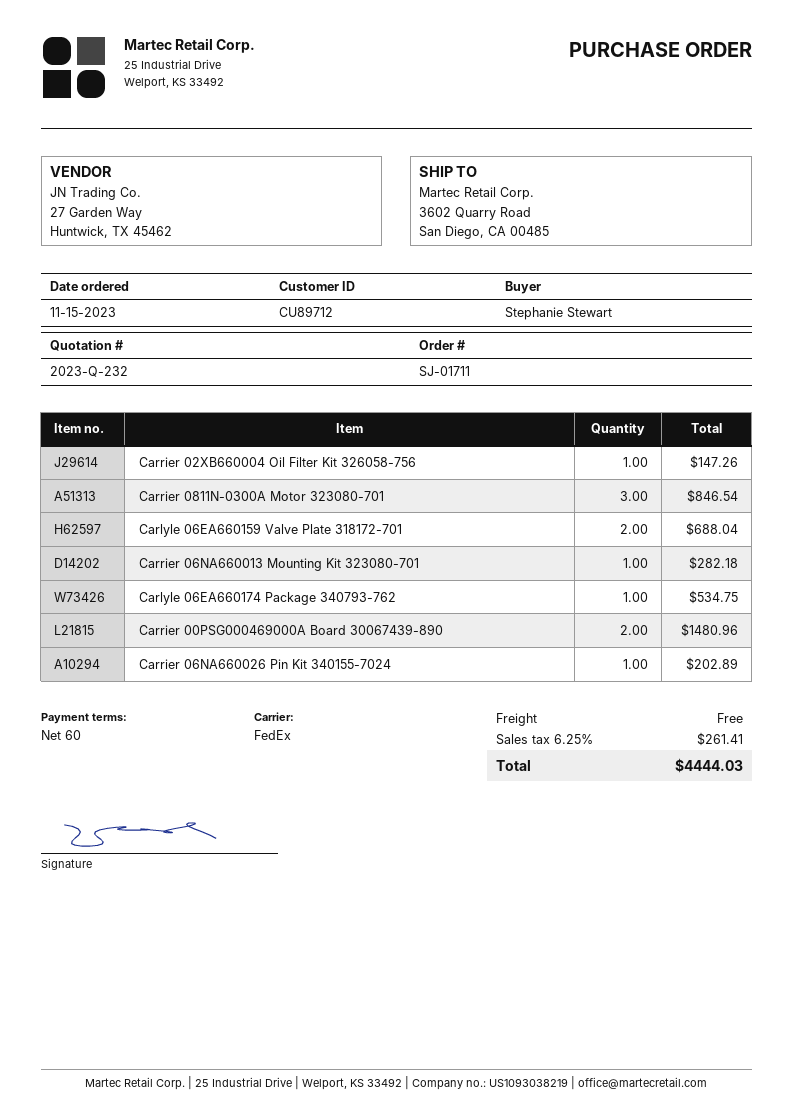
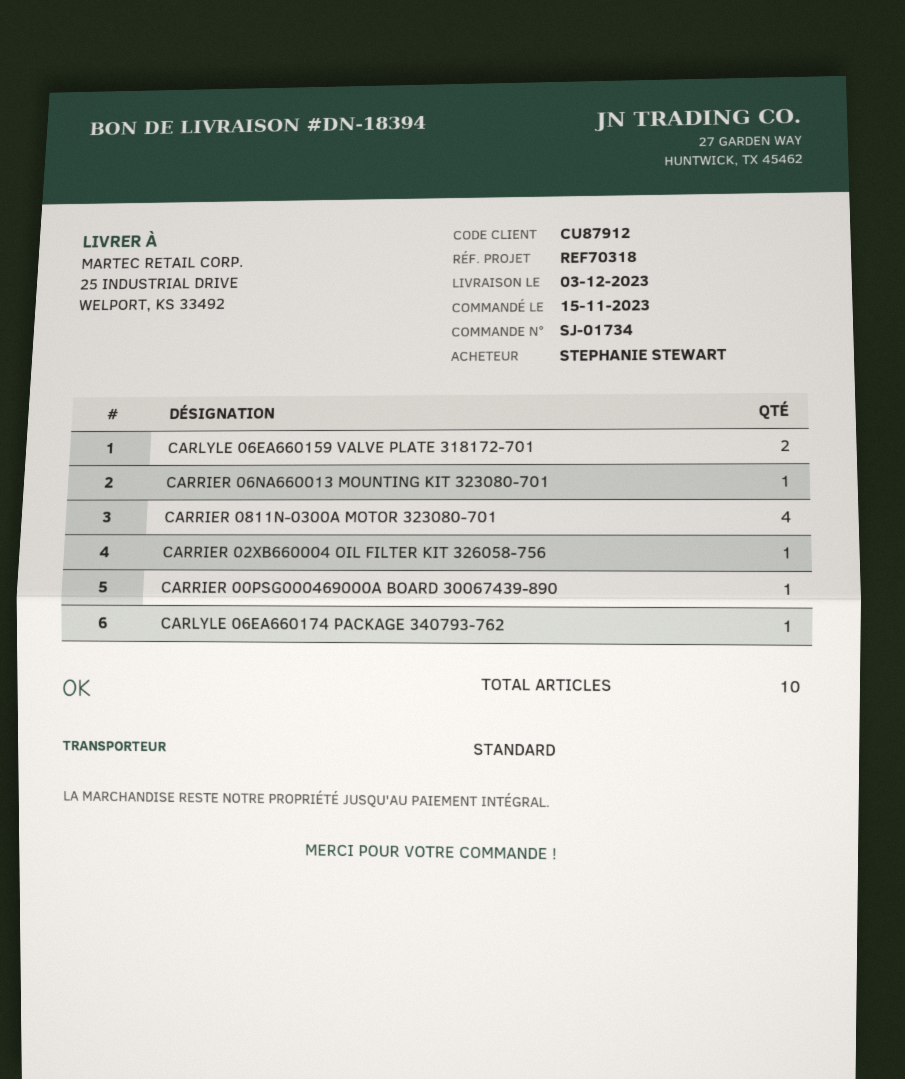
order number: SJ-01711 -> SJ-01734
customer number: CU89712 -> CU87912
shipping method: FedEx -> standard
ship to: 3602 Quarry Road, San Diego, CA 00485 -> 25 INDUSTRIAL DRIVE, WELPORT, KS 33492
Carrier 0811N-0300A Motor 323080-701: 3 -> 4
Carrier 00PSG000469000A Board 30067439-890: 2 -> 1
Carrier 06NA660026 Pin Kit 340155-7024: 1 -> none

